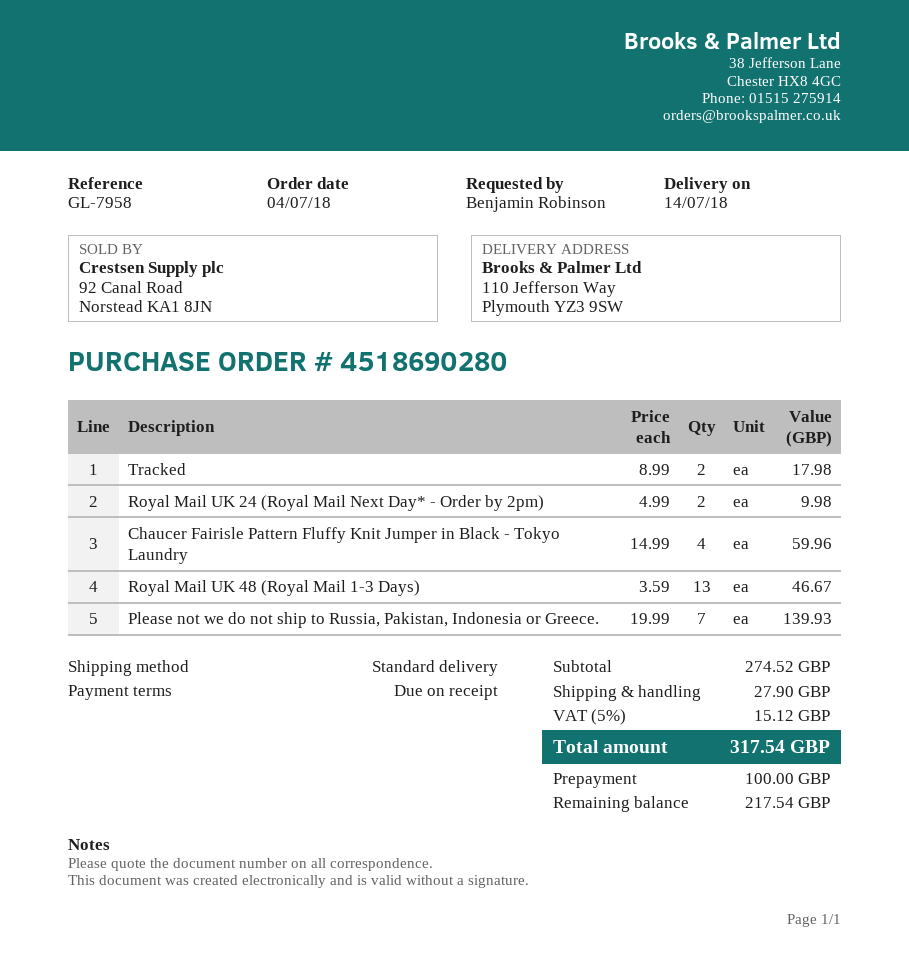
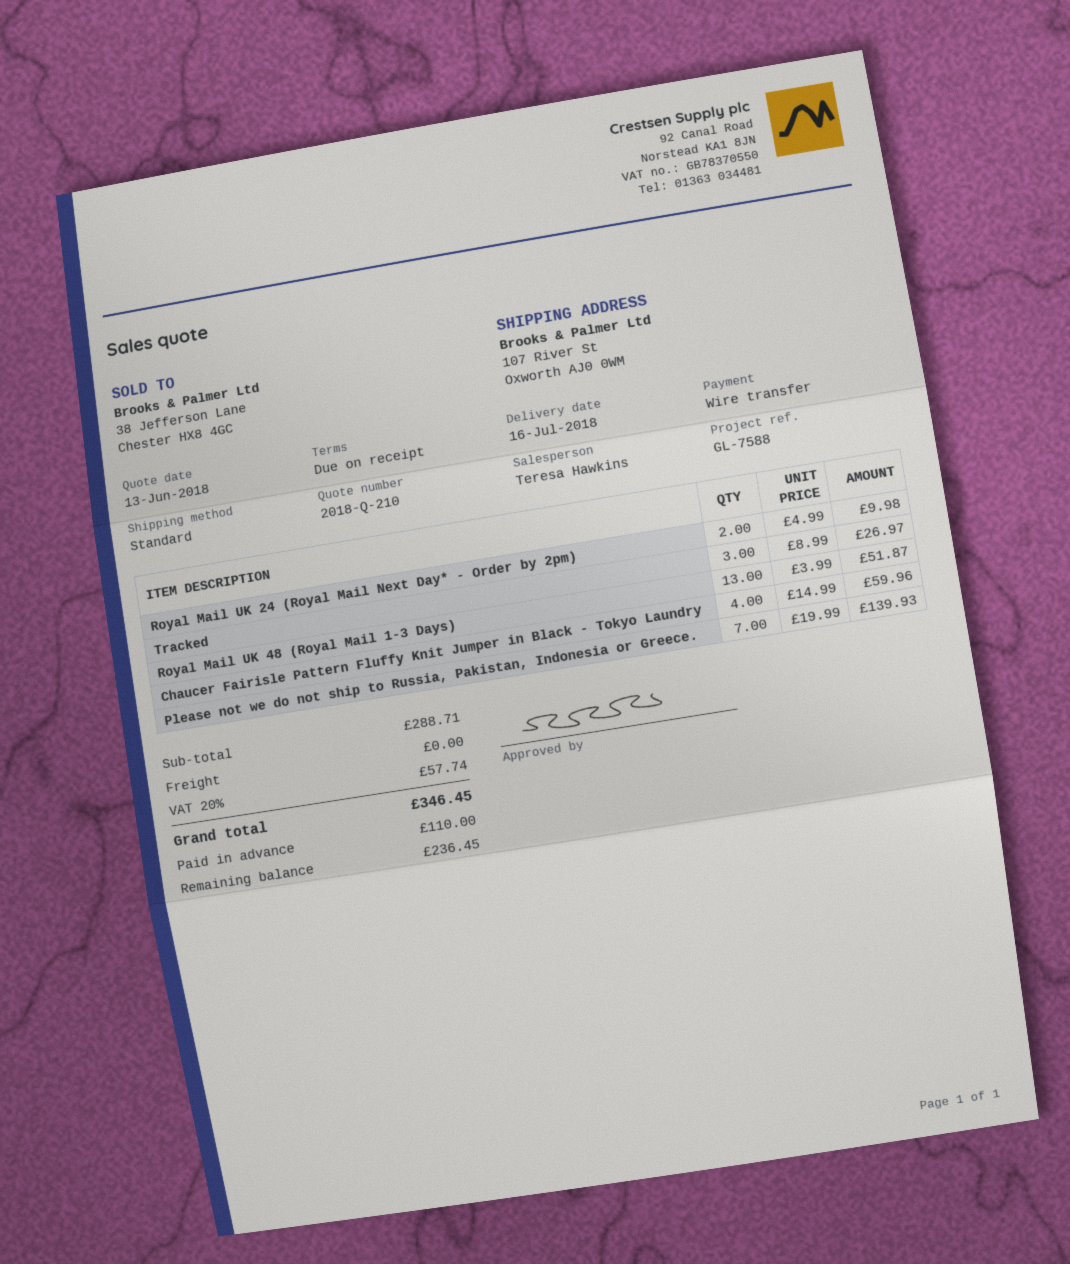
delivery date: 2018-07-14 -> 2018-07-16
reference: GL-7958 -> GL-7588
ship to: 110 Jefferson Way, Plymouth YZ3 9SW -> 107 River St, Oxworth AJ0 0WM
Tracked: 2 x 8.99 = 17.98 -> 3 x 8.99 = 26.97
Royal Mail UK 48 (Royal Mail 1-3 Days): 13 x 3.59 = 46.67 -> 13 x 3.99 = 51.87
subtotal: 274.52 -> 288.71
shipping: 27.90 -> 0.00
tax: 5% = 15.12 -> 20% = 57.74
total: 317.54 -> 346.45
deposit: 100.00 -> 110.00
balance: 217.54 -> 236.45

